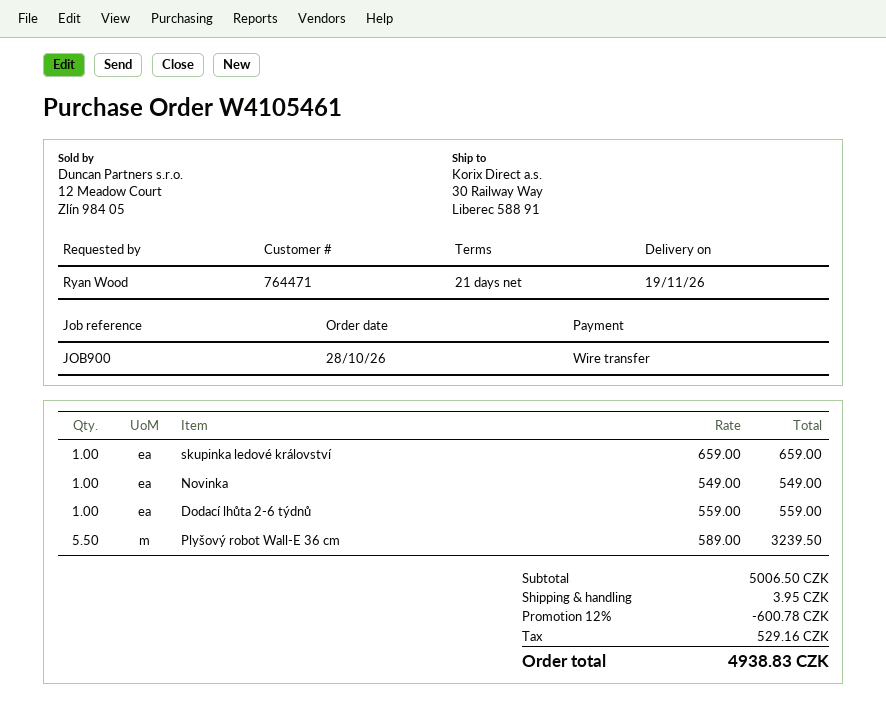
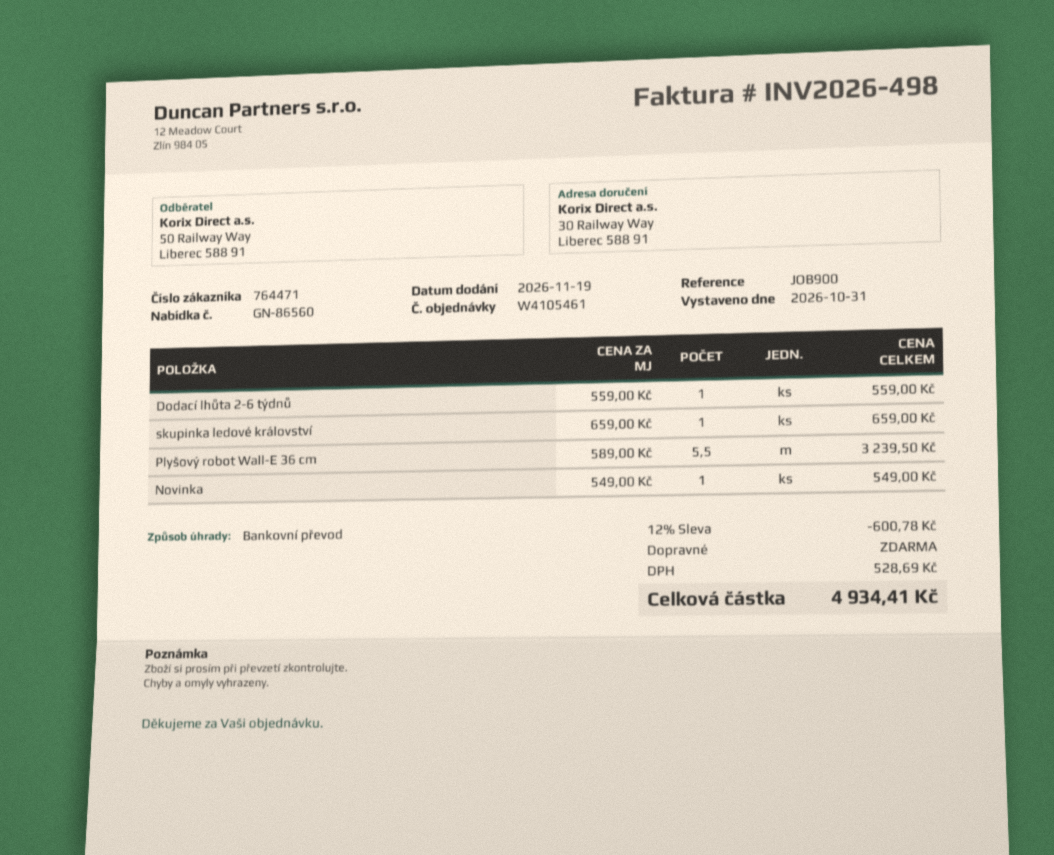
shipping: 3.95 -> 0.00
tax: 529.16 -> 528.69
total: 4938.83 -> 4934.41

